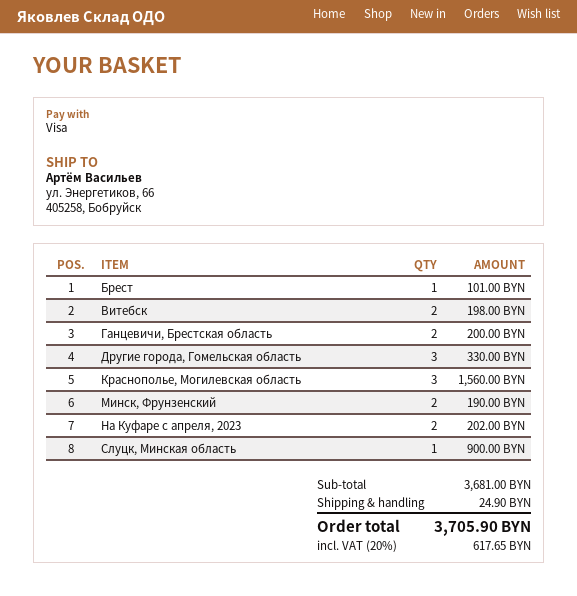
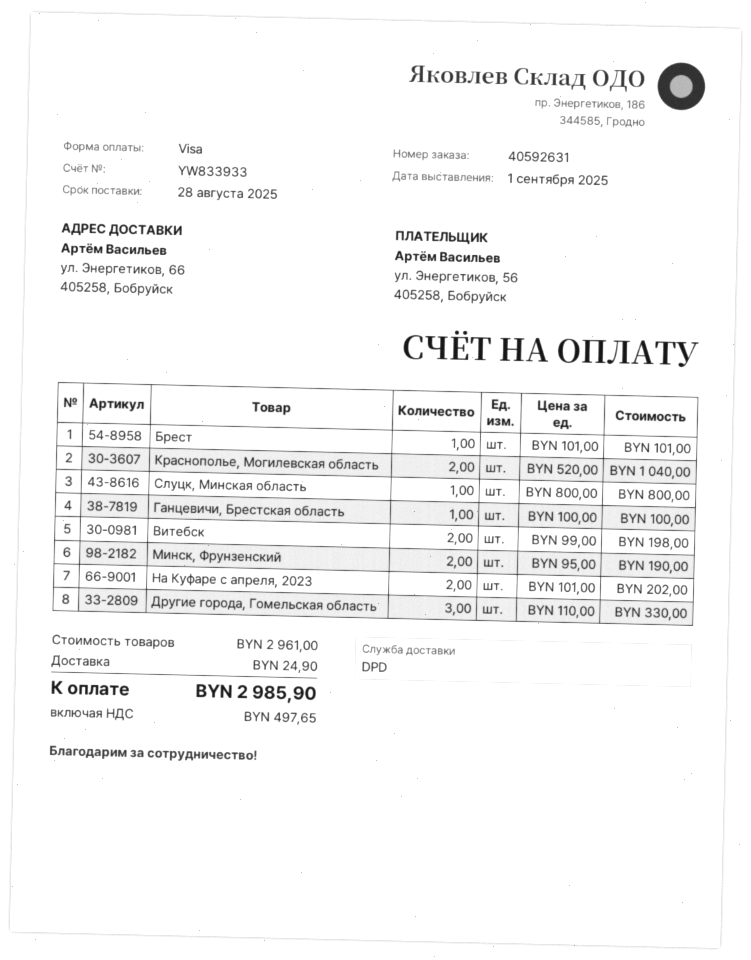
Ганцевичи, Брестская область: 2 for 200.00 -> 1 for 100.00
Краснополье, Могилевская область: 3 for 1560.00 -> 2 for 1040.00
Слуцк, Минская область: 1 for 900.00 -> 1 for 800.00
subtotal: 3681.00 -> 2961.00
tax: 617.65 -> 497.65
total: 3705.90 -> 2985.90

